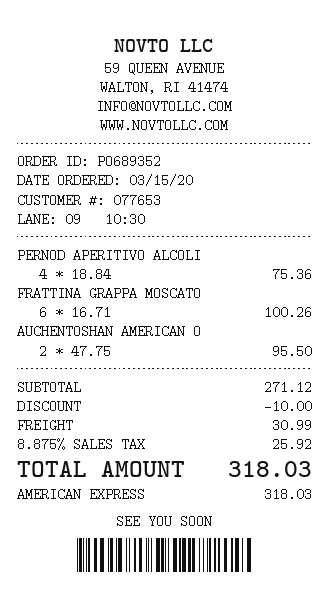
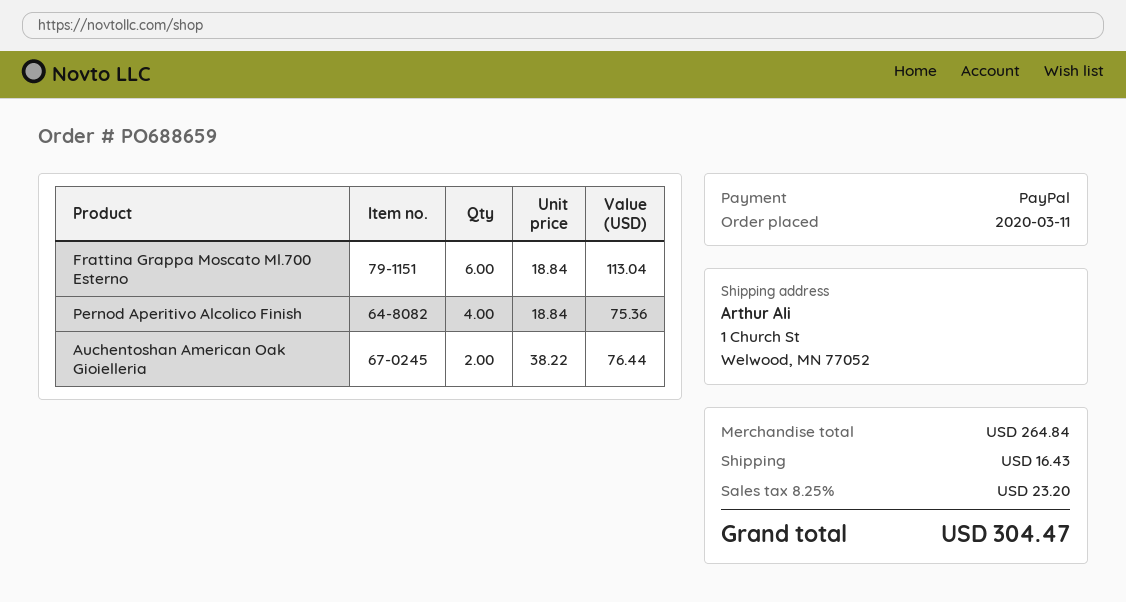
order number: PO689352 -> PO688659
order date: 2020-03-15 -> 2020-03-11
payment method: American Express -> PayPal
FRATTINA GRAPPA MOSCATO: 6 x 16.71 = 100.26 -> 6 x 18.84 = 113.04
AUCHENTOSHAN AMERICAN O: 2 x 47.75 = 95.50 -> 2 x 38.22 = 76.44
subtotal: 271.12 -> 264.84
discount: 10.00 -> none
shipping: 30.99 -> 16.43
tax: 8.875% = 25.92 -> 8.25% = 23.20
total: 318.03 -> 304.47

